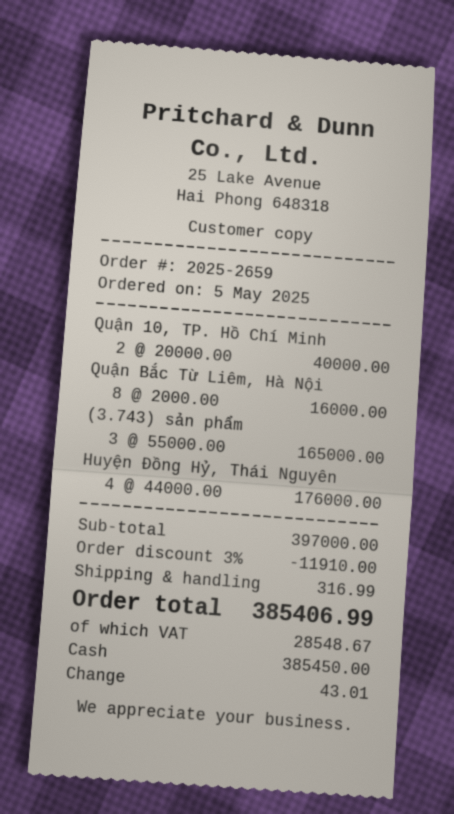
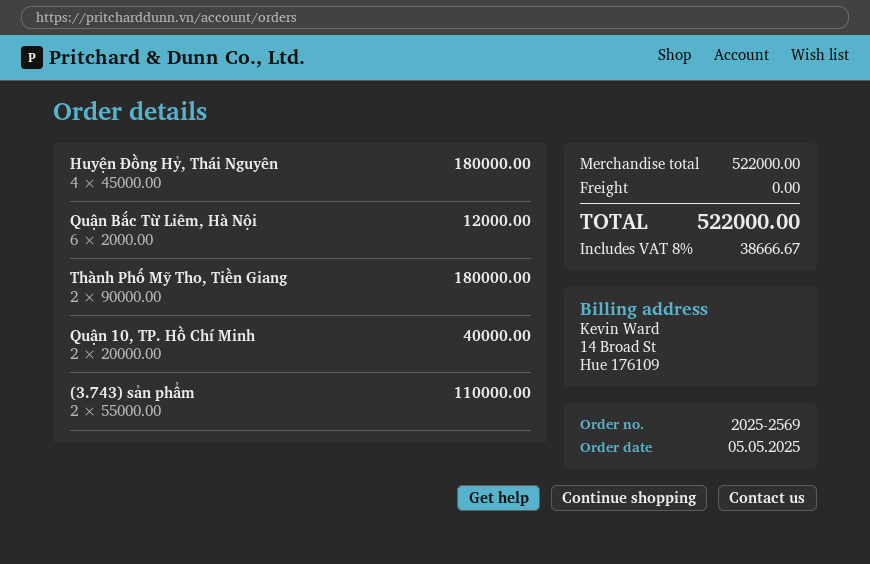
order number: 2025-2659 -> 2025-2569
Quận Bắc Từ Liêm, Hà Nội: 8 x 2000.00 = 16000.00 -> 6 x 2000.00 = 12000.00
(3.743) sản phẩm: 3 x 55000.00 = 165000.00 -> 2 x 55000.00 = 110000.00
Huyện Đồng Hỷ, Thái Nguyên: 4 x 44000.00 = 176000.00 -> 4 x 45000.00 = 180000.00
Thành Phố Mỹ Tho, Tiền Giang: none -> 2 x 90000.00 = 180000.00
subtotal: 397000.00 -> 522000.00
discount: 3% = 11910.00 -> none
shipping: 316.99 -> 0.00
tax: 28548.67 -> 38666.67
total: 385406.99 -> 522000.00

